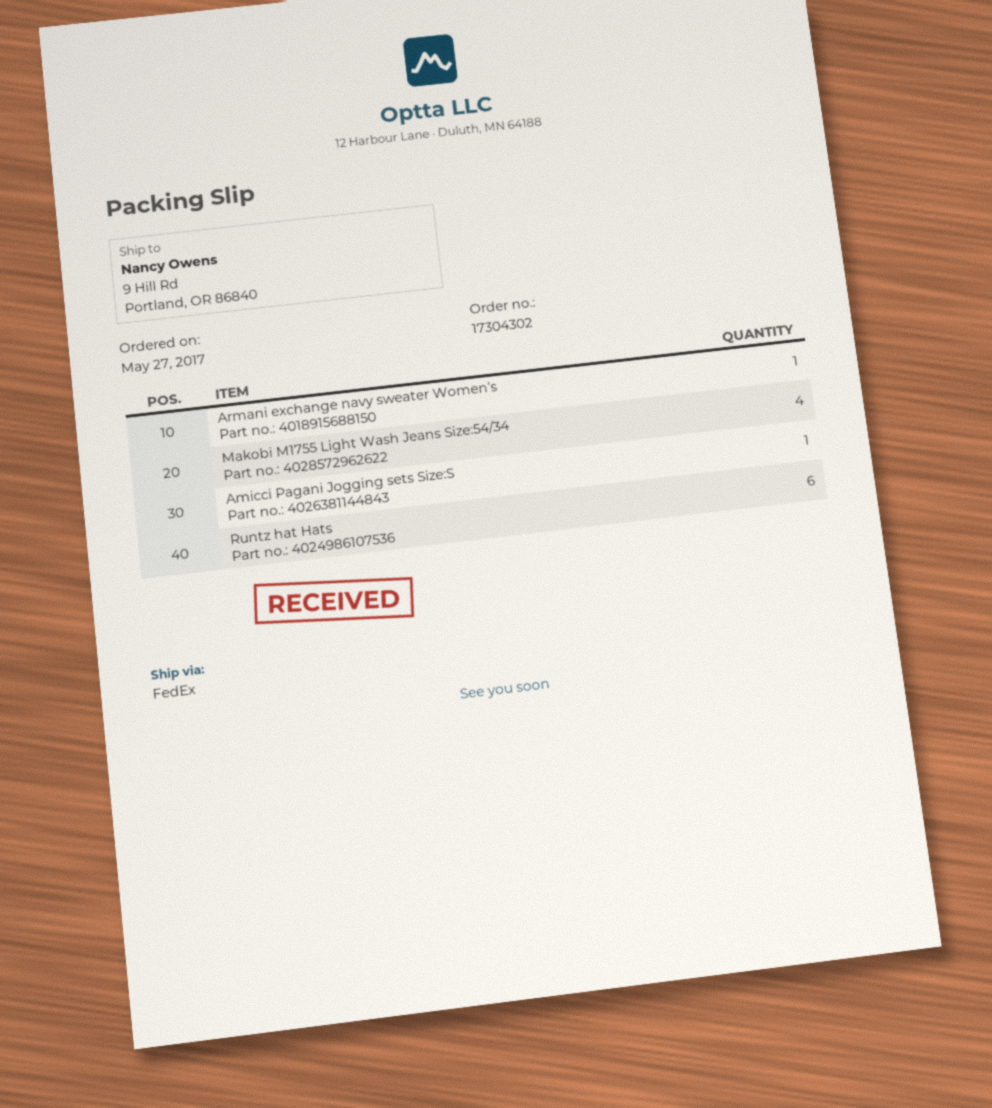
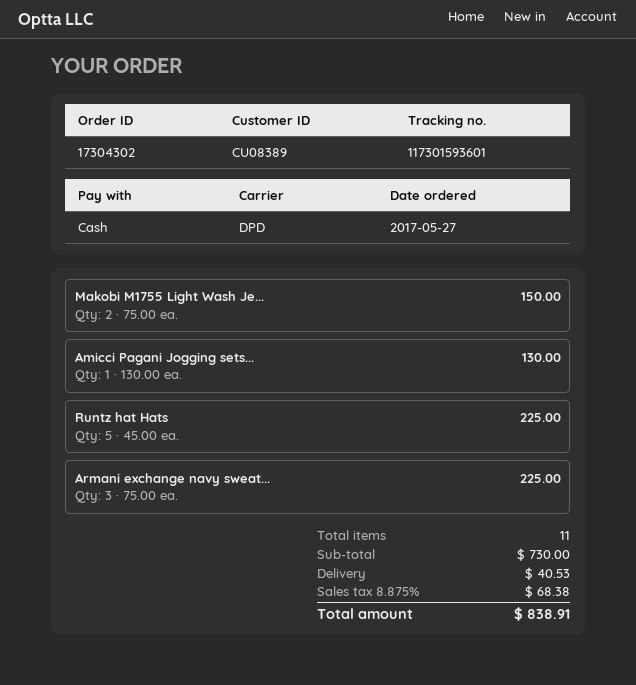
shipping method: FedEx -> DPD
Armani exchange navy sweater Women’s: 1 -> 3
Makobi M1755 Light Wash Jeans Size:54/34: 4 -> 2
Runtz hat Hats: 6 -> 5

